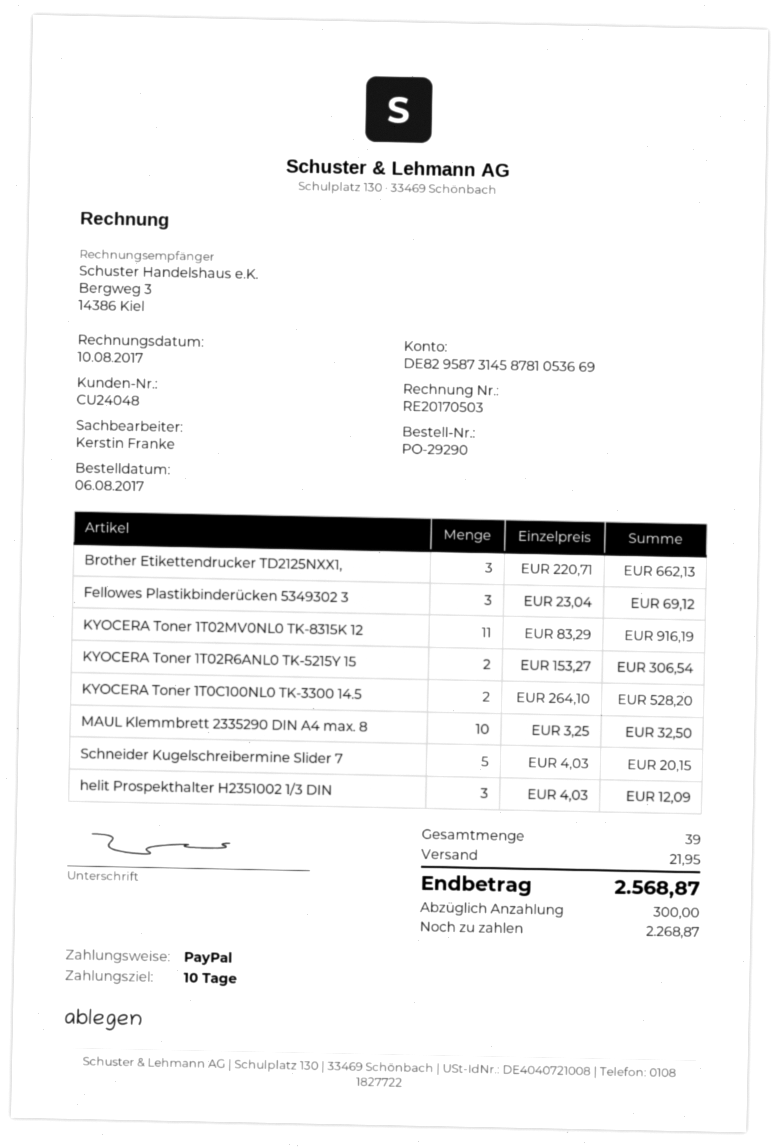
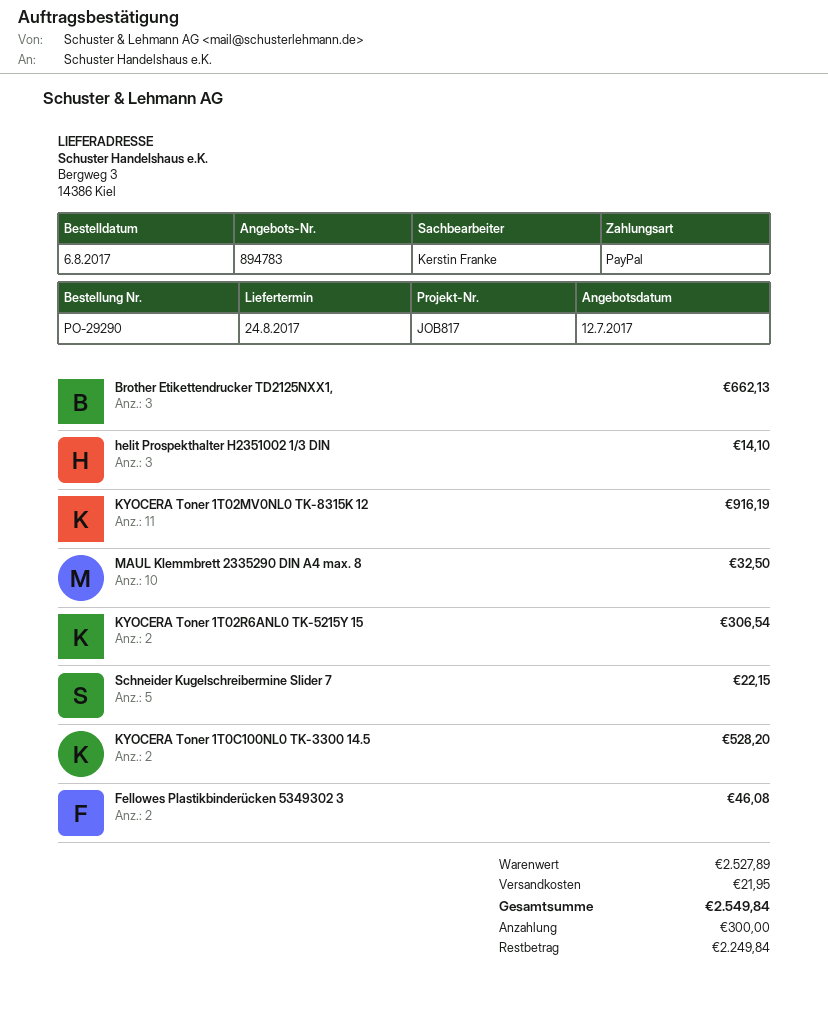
Fellowes Plastikbinderücken 5349302 3: 3 for 69.12 -> 2 for 46.08
Schneider Kugelschreibermine Slider 7: 5 for 20.15 -> 5 for 22.15
helit Prospekthalter H2351002 1/3 DIN: 3 for 12.09 -> 3 for 14.10
total: 2568.87 -> 2549.84
balance: 2268.87 -> 2249.84

